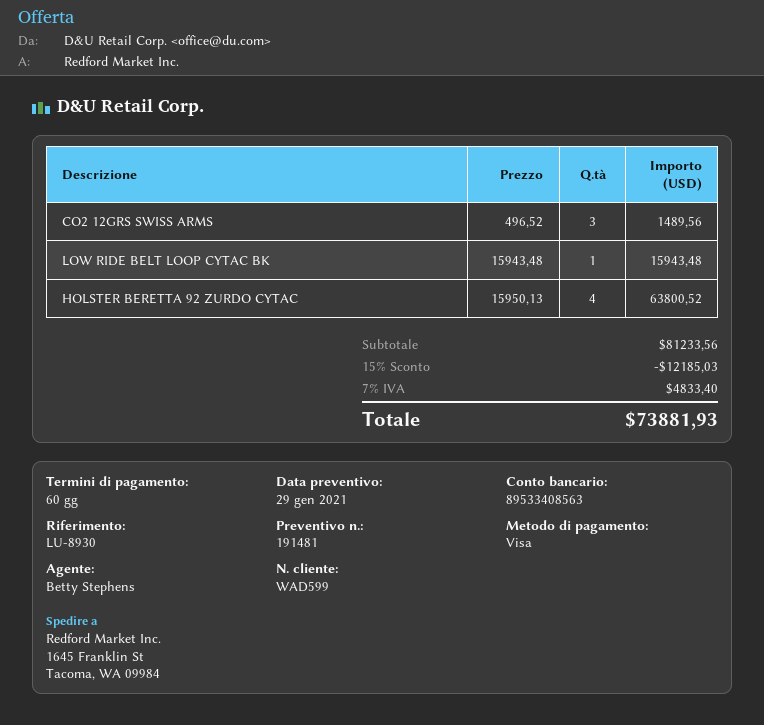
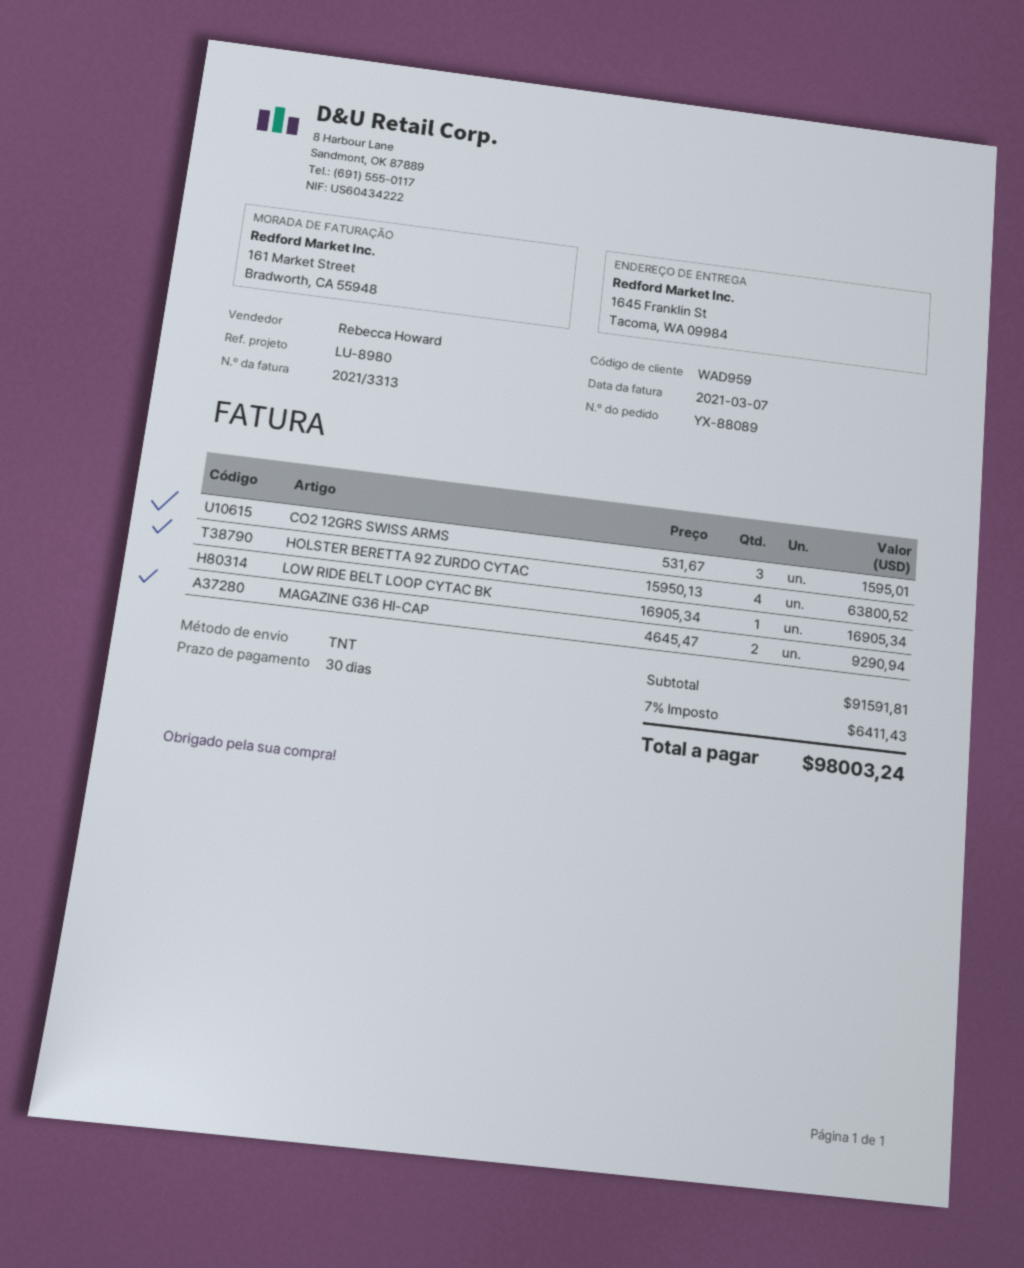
payment terms: 60 days -> 30 days
customer number: WAD599 -> WAD959
reference: LU-8930 -> LU-8980
sales rep: Betty Stephens -> Rebecca Howard
CO2 12GRS SWISS ARMS: 3 x 496.52 = 1489.56 -> 3 x 531.67 = 1595.01
LOW RIDE BELT LOOP CYTAC BK: 1 x 15943.48 = 15943.48 -> 1 x 16905.34 = 16905.34
MAGAZINE G36 HI-CAP: none -> 2 x 4645.47 = 9290.94
subtotal: 81233.56 -> 91591.81
discount: 15% = 12185.03 -> none
tax: 7% = 4833.40 -> 7% = 6411.43
total: 73881.93 -> 98003.24

